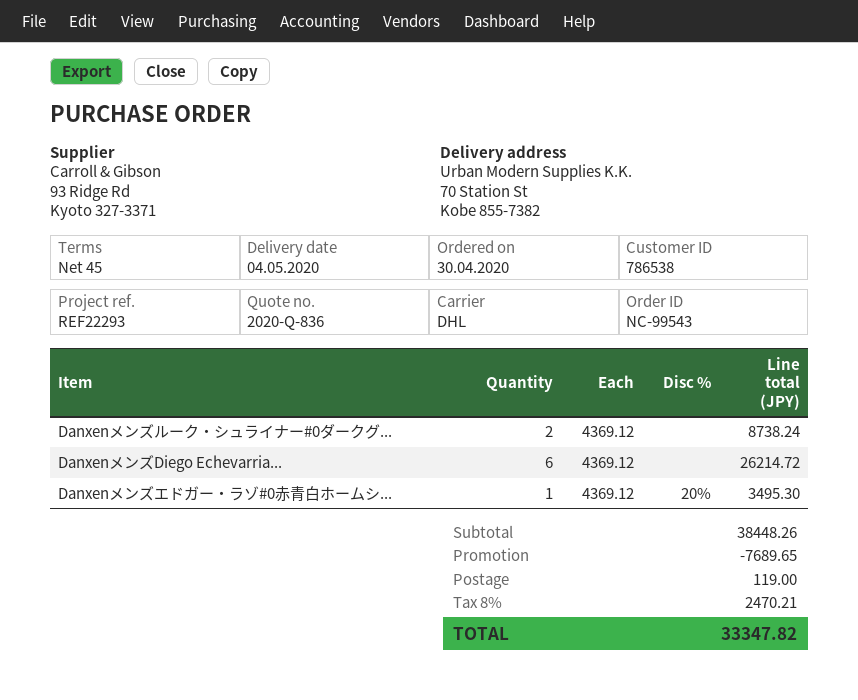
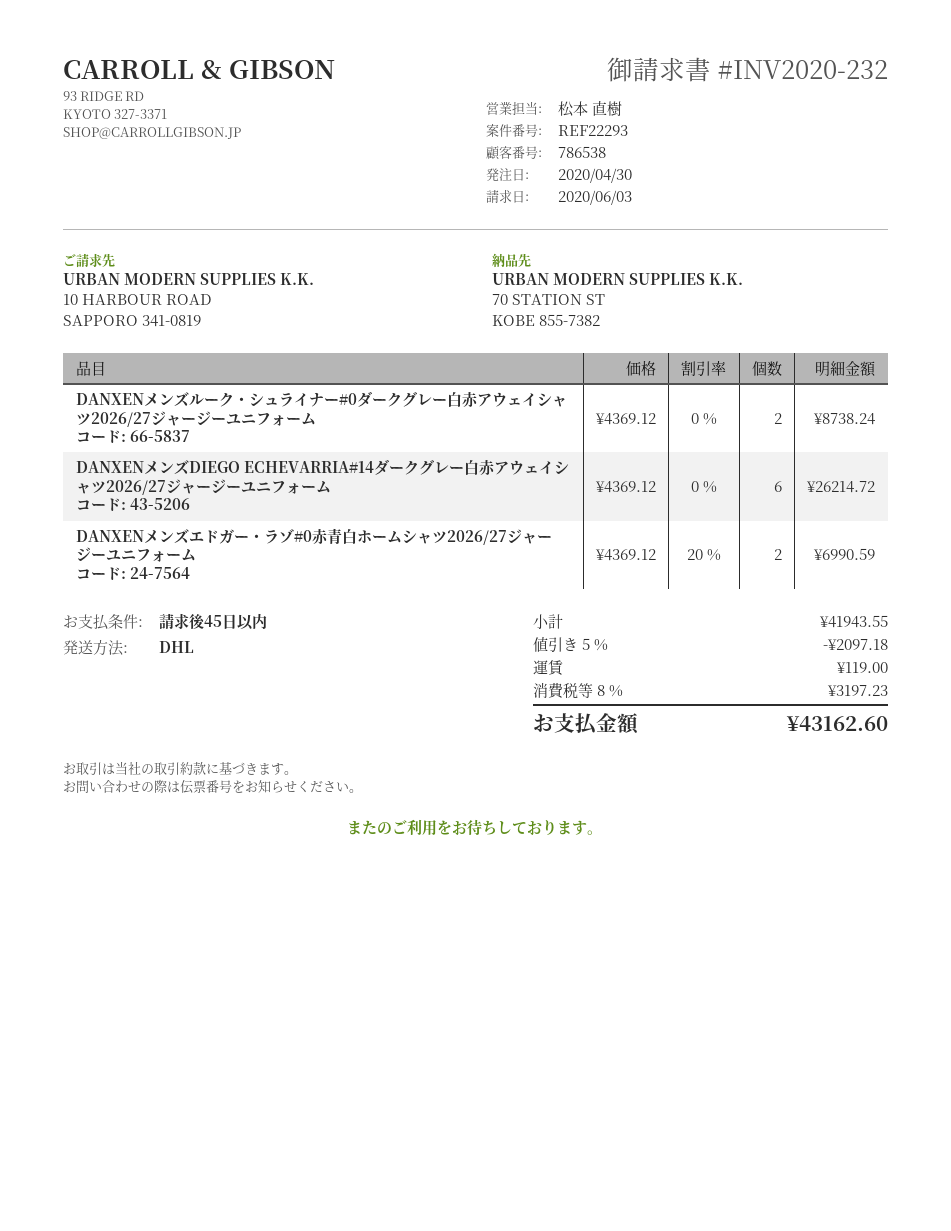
Danxenメンズエドガー・ラゾ#0赤青白ホームシ...: 1 x 4369.12 - 20% = 3495.30 -> 2 x 4369.12 - 20% = 6990.59
subtotal: 38448.26 -> 41943.55
discount: 7689.65 -> 2097.18
tax: 8% = 2470.21 -> 8% = 3197.23
total: 33347.82 -> 43162.60

